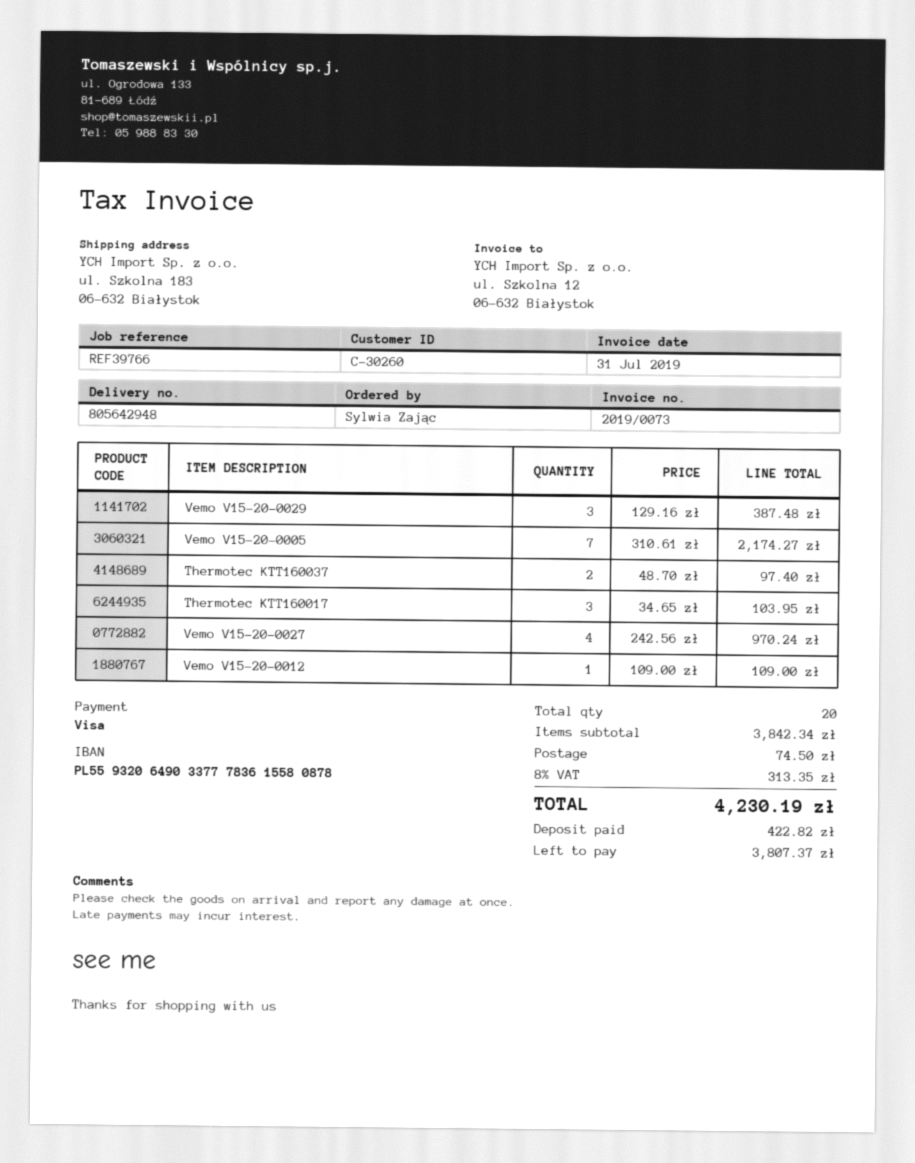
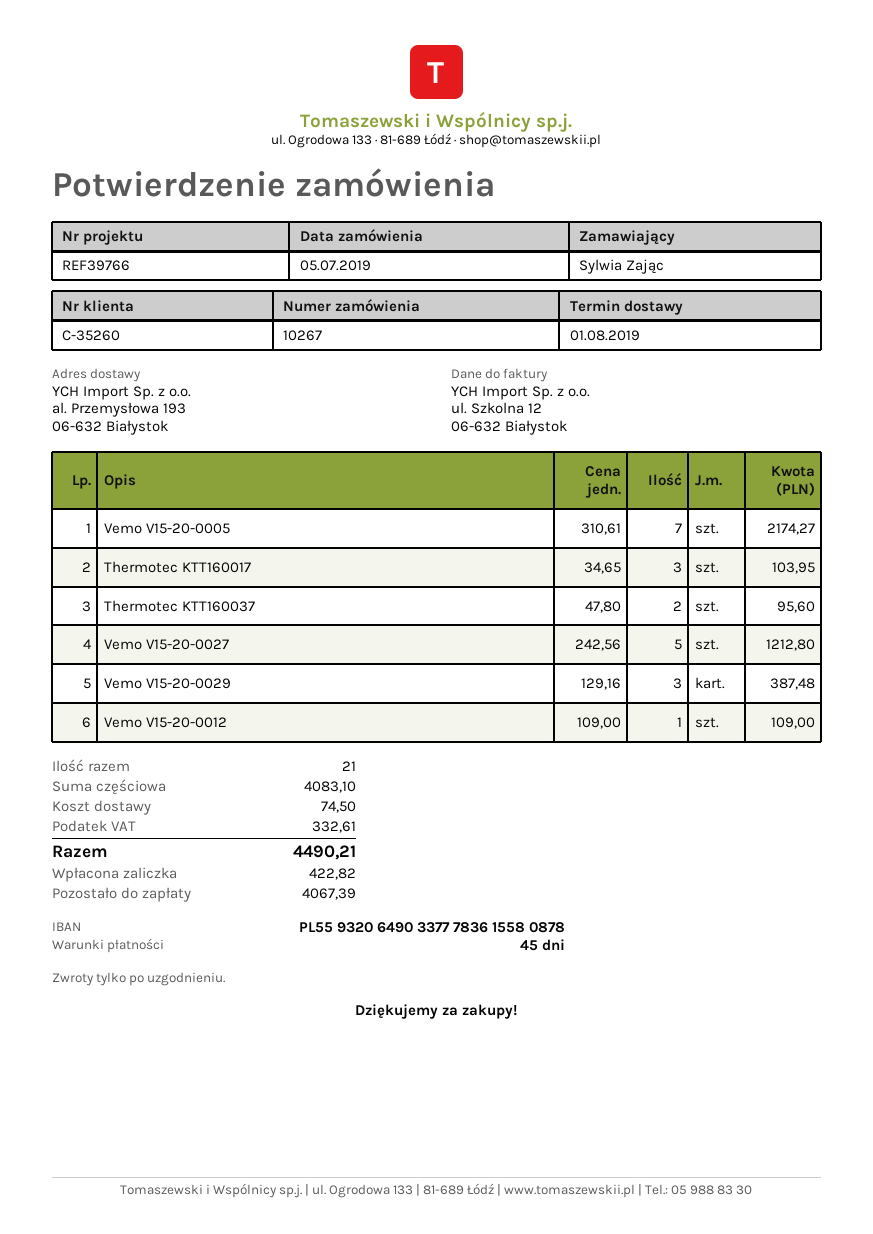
customer number: C-30260 -> C-35260
ship to: ul. Szkolna 183, 06-632 Białystok -> al. Przemysłowa 193, 06-632 Białystok
Thermotec KTT160037: 2 x 48.70 = 97.40 -> 2 x 47.80 = 95.60
Vemo V15-20-0027: 4 x 242.56 = 970.24 -> 5 x 242.56 = 1212.80
total quantity: 20 -> 21
subtotal: 3842.34 -> 4083.10
tax: 313.35 -> 332.61
total: 4230.19 -> 4490.21
balance: 3807.37 -> 4067.39

